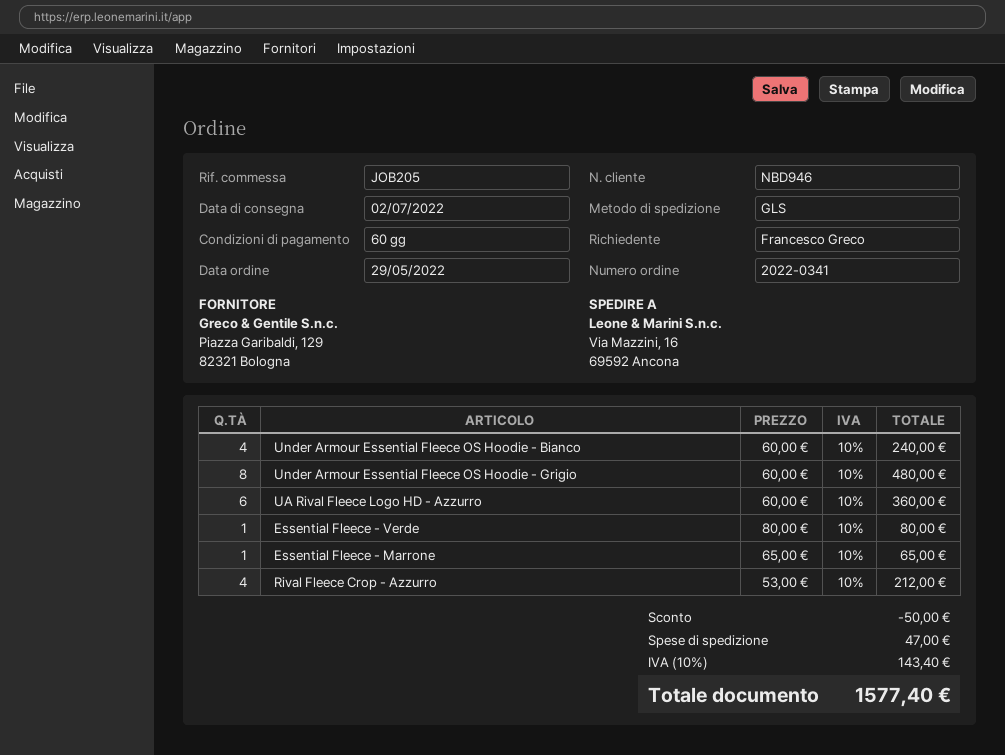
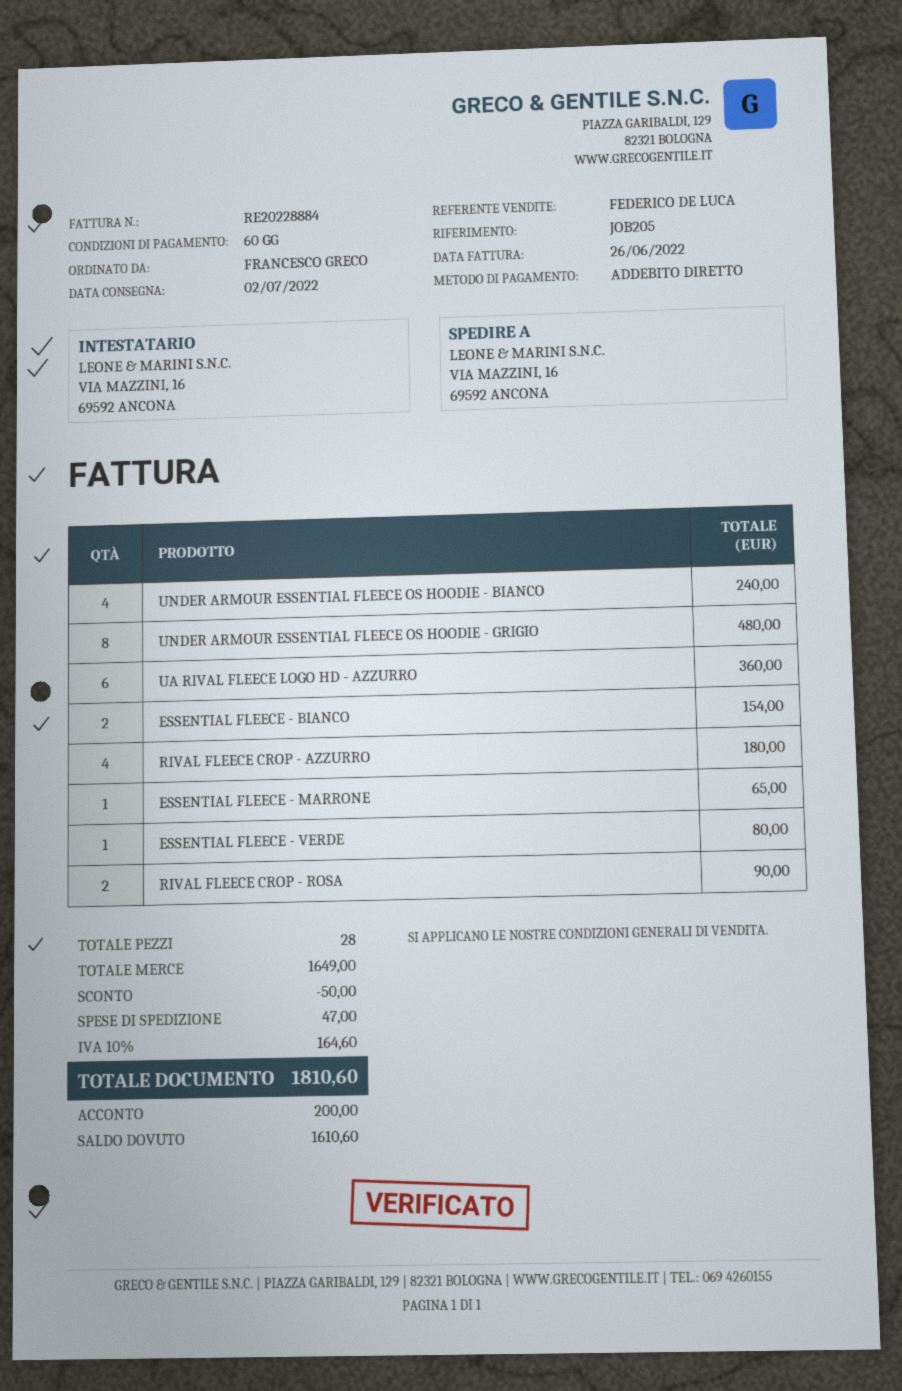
Rival Fleece Crop - Azzurro: 4 for 212.00 -> 4 for 180.00
ESSENTIAL FLEECE - BIANCO: none -> 2 for 154.00
RIVAL FLEECE CROP - ROSA: none -> 2 for 90.00
tax: 10% = 143.40 -> 10% = 164.60
total: 1577.40 -> 1810.60

